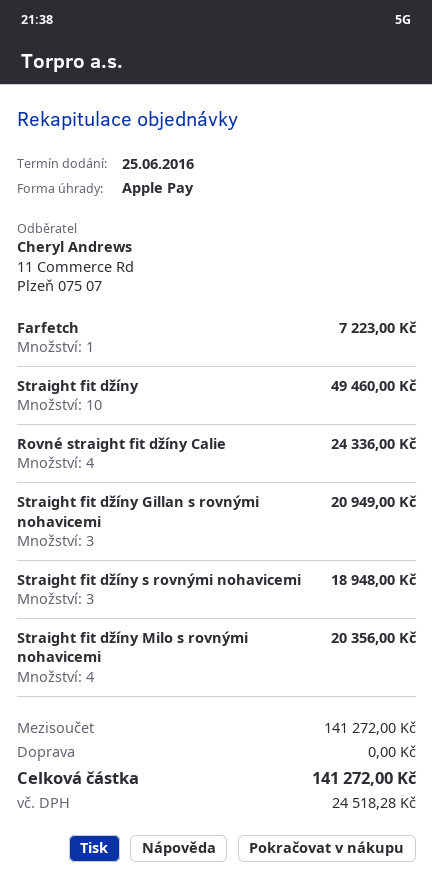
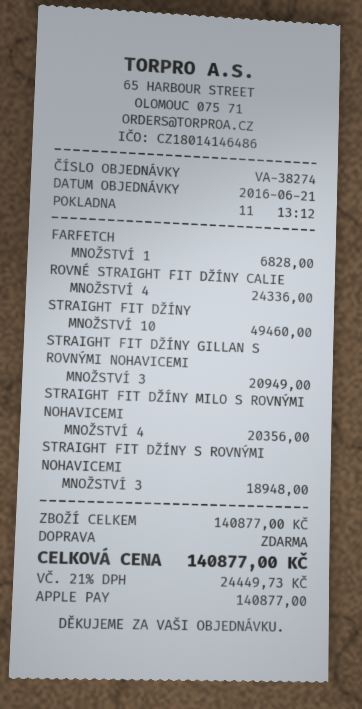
Farfetch: 1 for 7223.00 -> 1 for 6828.00
subtotal: 141272.00 -> 140877.00
tax: 24518.28 -> 24449.73
total: 141272.00 -> 140877.00

